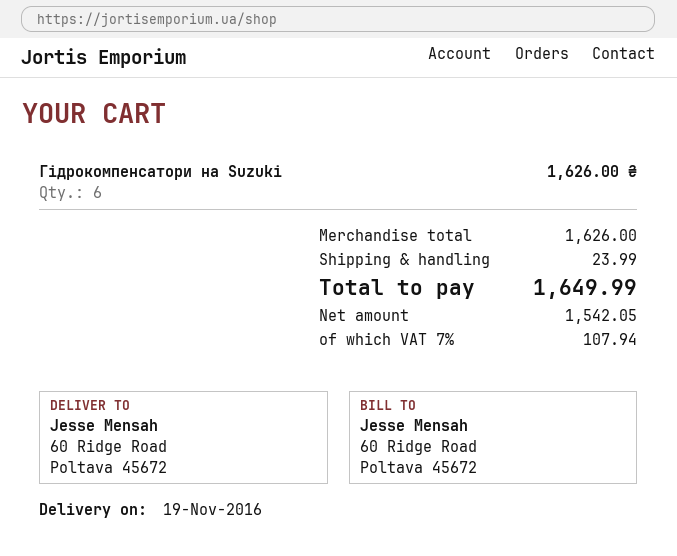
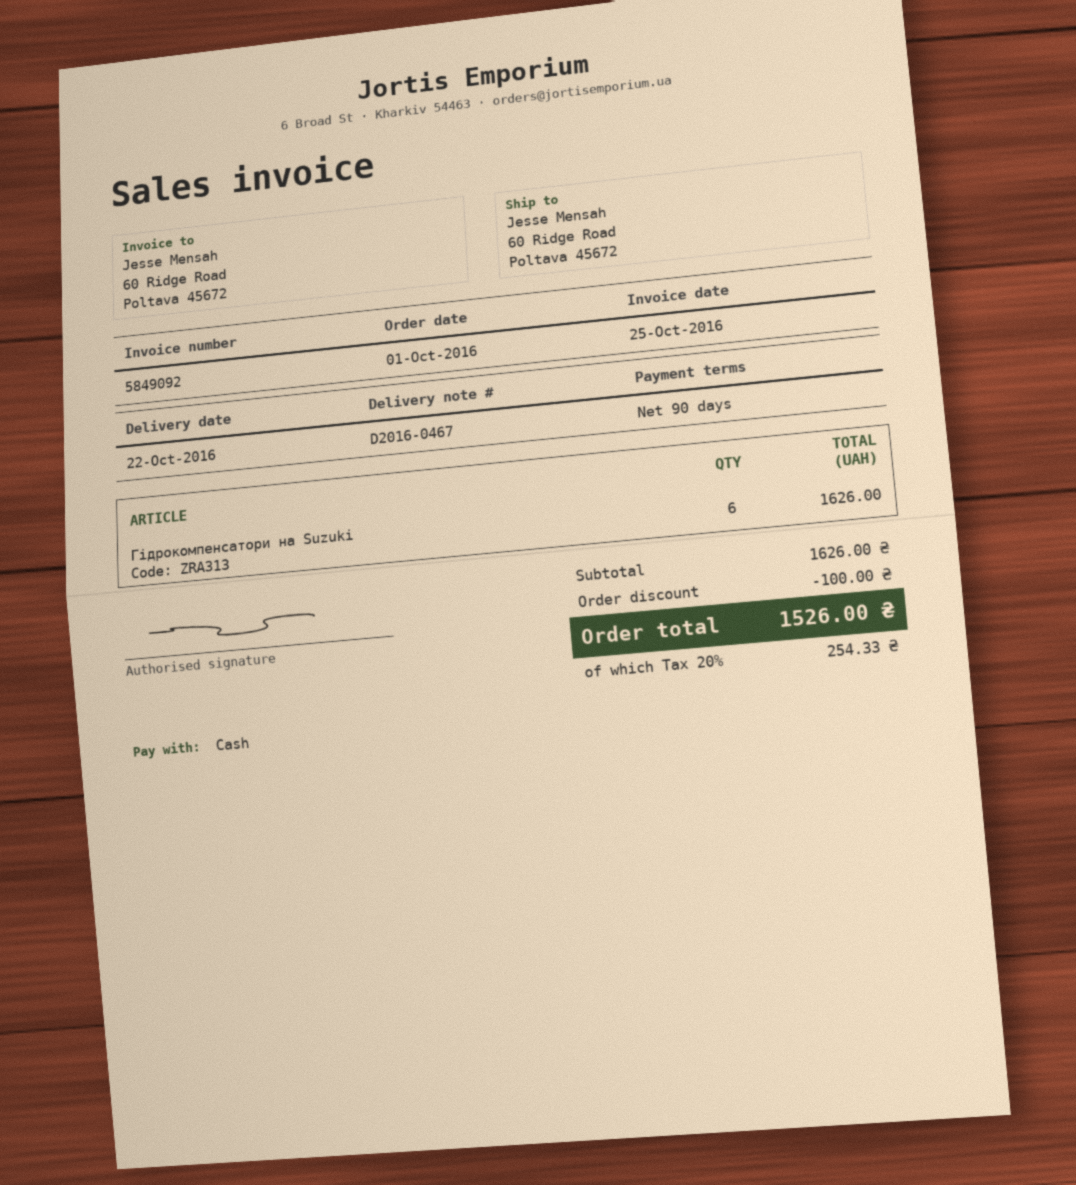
delivery date: 2016-11-19 -> 2016-10-22
discount: none -> 100.00
shipping: 23.99 -> none
tax: 7% = 107.94 -> 20% = 254.33
total: 1649.99 -> 1526.00

